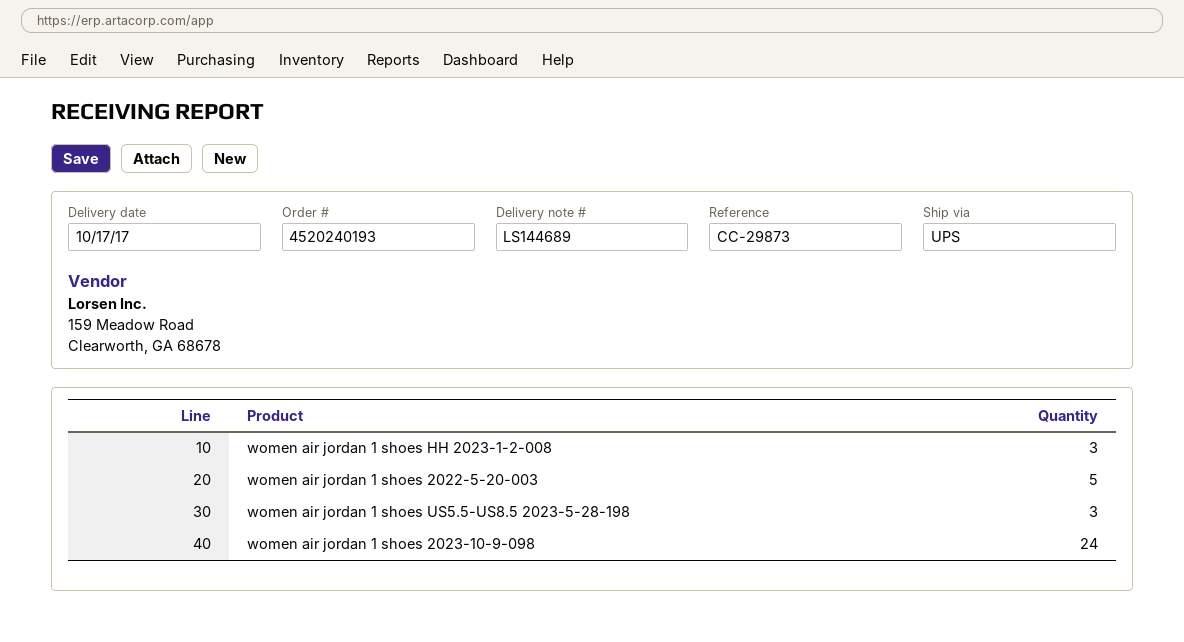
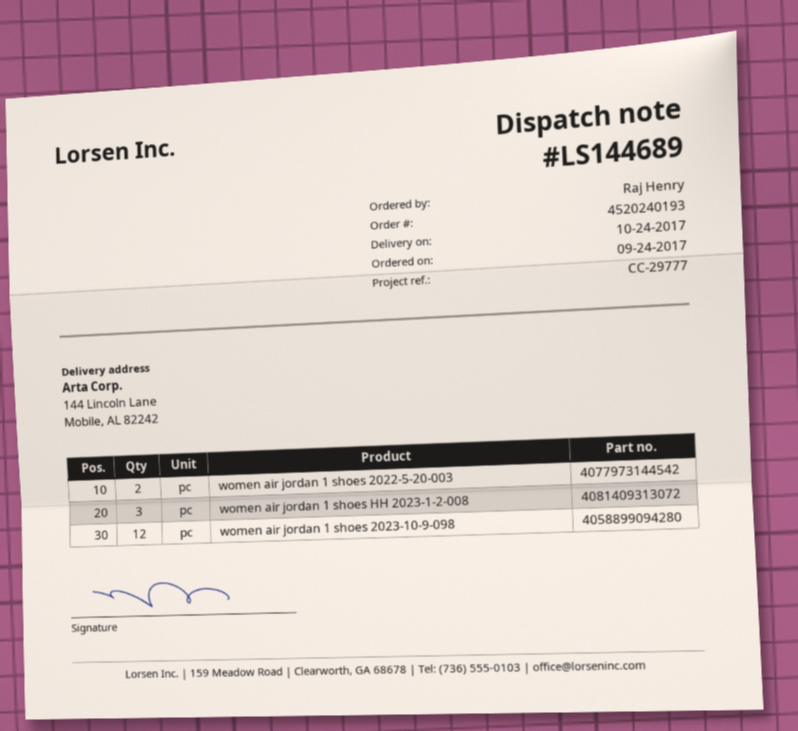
delivery date: 2017-10-17 -> 2017-10-24
reference: CC-29873 -> CC-29777
women air jordan 1 shoes 2022-5-20-003: 5 -> 2
women air jordan 1 shoes US5.5-US8.5 2023-5-28-198: 3 -> none
women air jordan 1 shoes 2023-10-9-098: 24 -> 12

